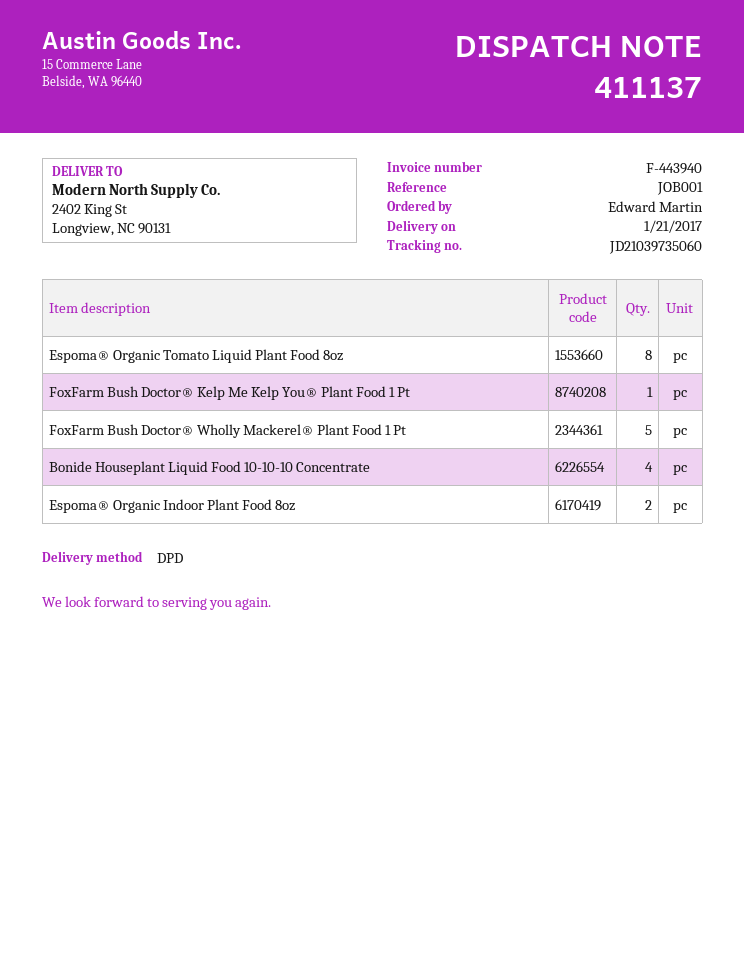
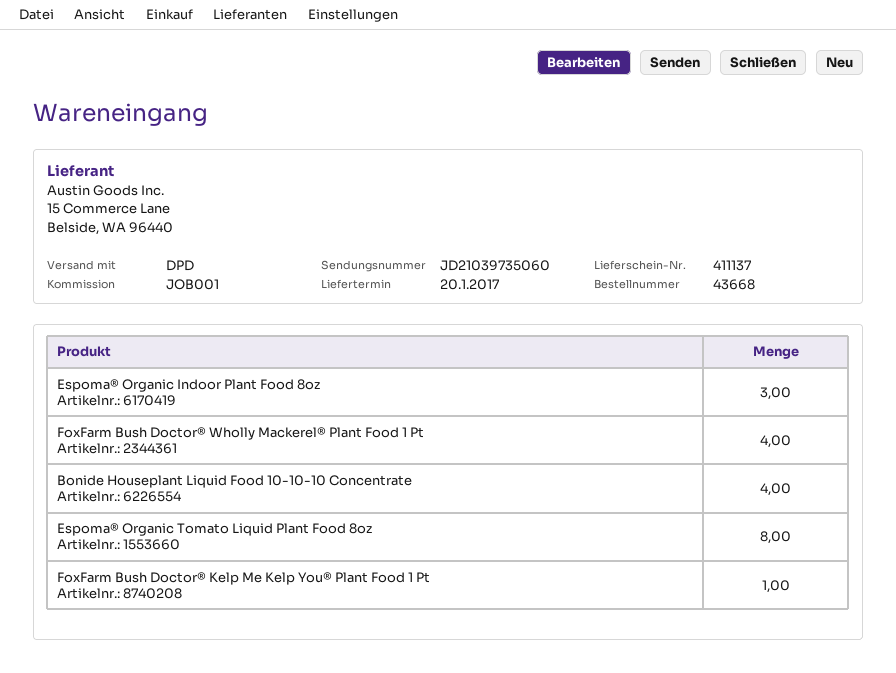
delivery date: 2017-01-21 -> 2017-01-20
FoxFarm Bush Doctor® Wholly Mackerel® Plant Food 1 Pt: 5 -> 4
Espoma® Organic Indoor Plant Food 8oz: 2 -> 3

